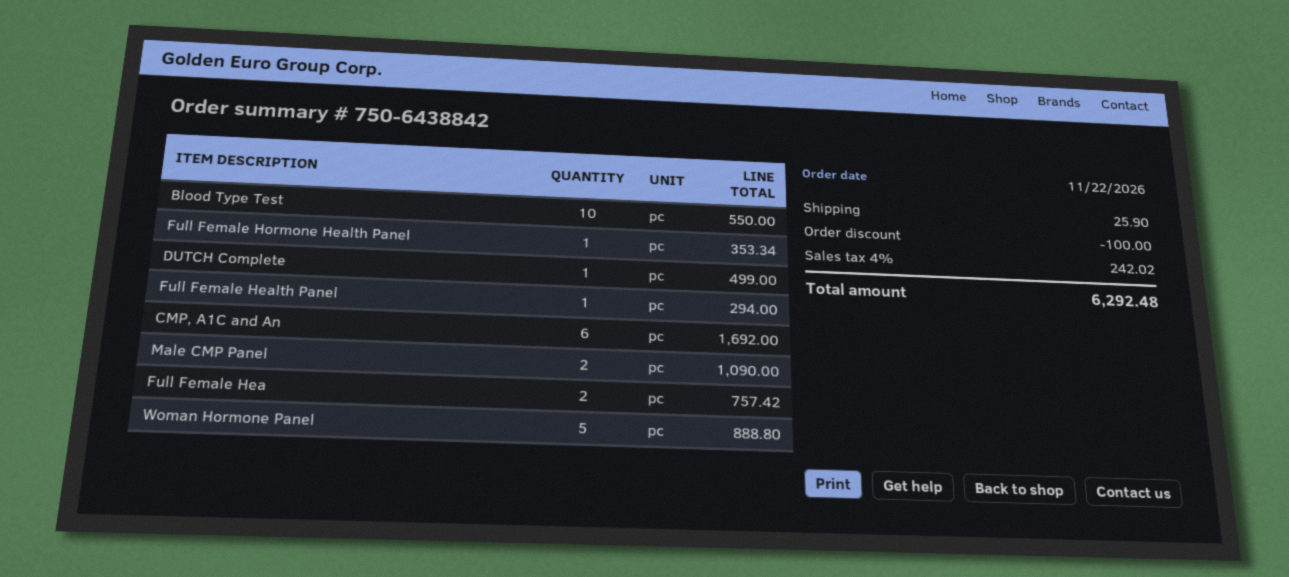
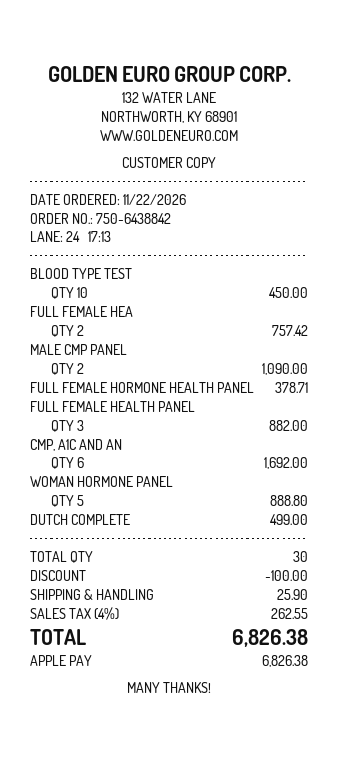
Blood Type Test: 10 for 550.00 -> 10 for 450.00
Full Female Hormone Health Panel: 1 for 353.34 -> 1 for 378.71
Full Female Health Panel: 1 for 294.00 -> 3 for 882.00
tax: 4% = 242.02 -> 4% = 262.55
total: 6292.48 -> 6826.38

